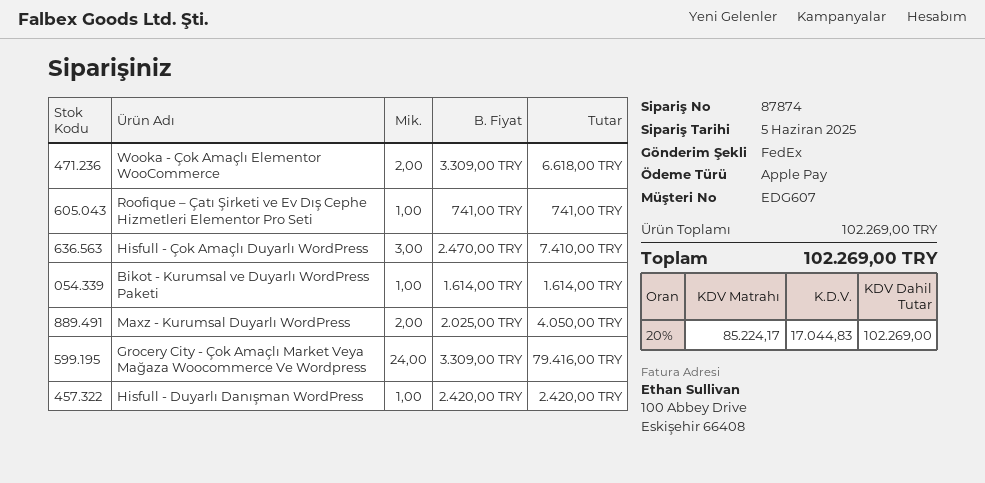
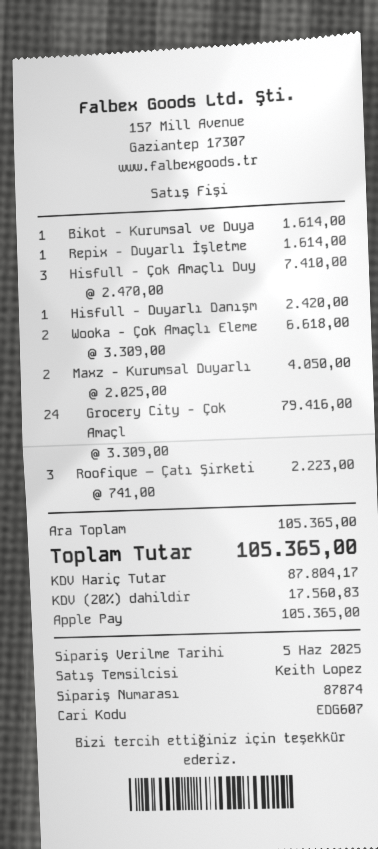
Roofique – Çatı Şirketi ve Ev Dış Cephe Hizmetleri Elementor Pro Seti: 1 x 741.00 = 741.00 -> 3 x 741.00 = 2223.00
Repix - Duyarlı İşletme: none -> 1 x 1614.00 = 1614.00
subtotal: 102269.00 -> 105365.00
net: 85224.17 -> 87804.17
tax: 20% = 17044.83 -> 20% = 17560.83
total: 102269.00 -> 105365.00

